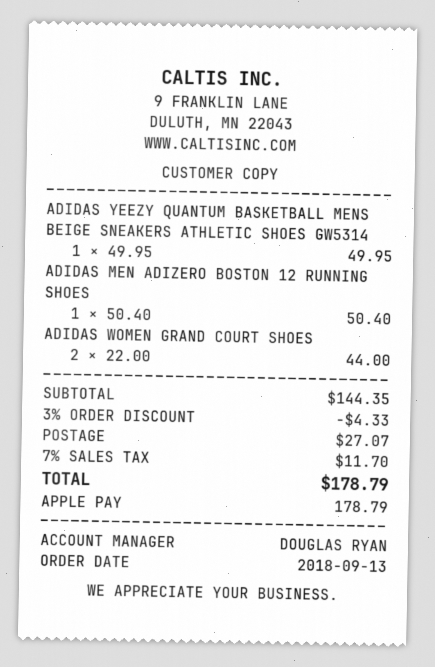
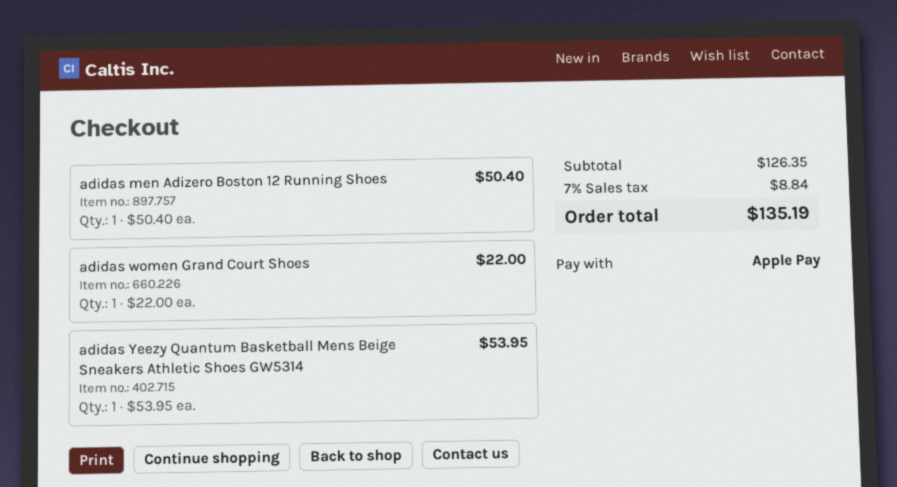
ADIDAS YEEZY QUANTUM BASKETBALL MENS BEIGE SNEAKERS ATHLETIC SHOES GW5314: 1 x 49.95 = 49.95 -> 1 x 53.95 = 53.95
ADIDAS WOMEN GRAND COURT SHOES: 2 x 22.00 = 44.00 -> 1 x 22.00 = 22.00
subtotal: 144.35 -> 126.35
discount: 3% = 4.33 -> none
shipping: 27.07 -> none
tax: 7% = 11.70 -> 7% = 8.84
total: 178.79 -> 135.19

